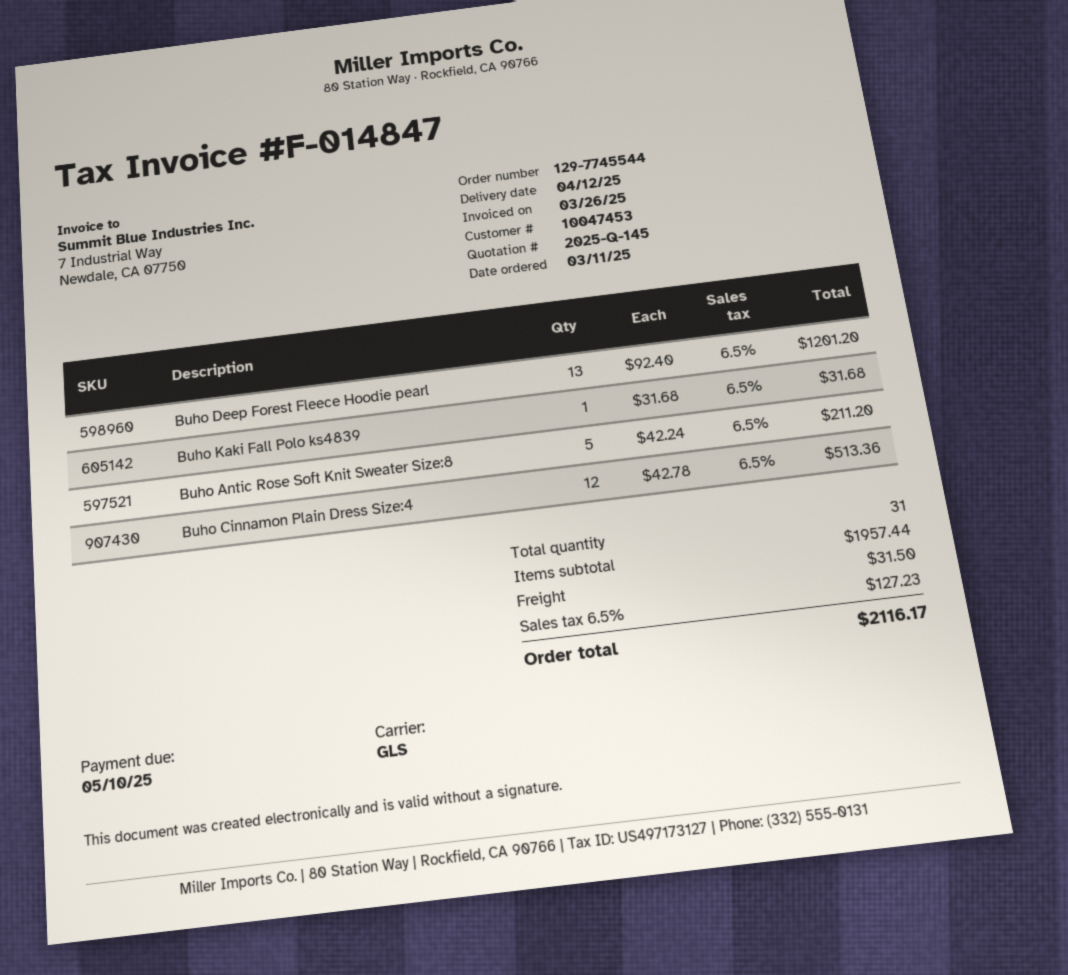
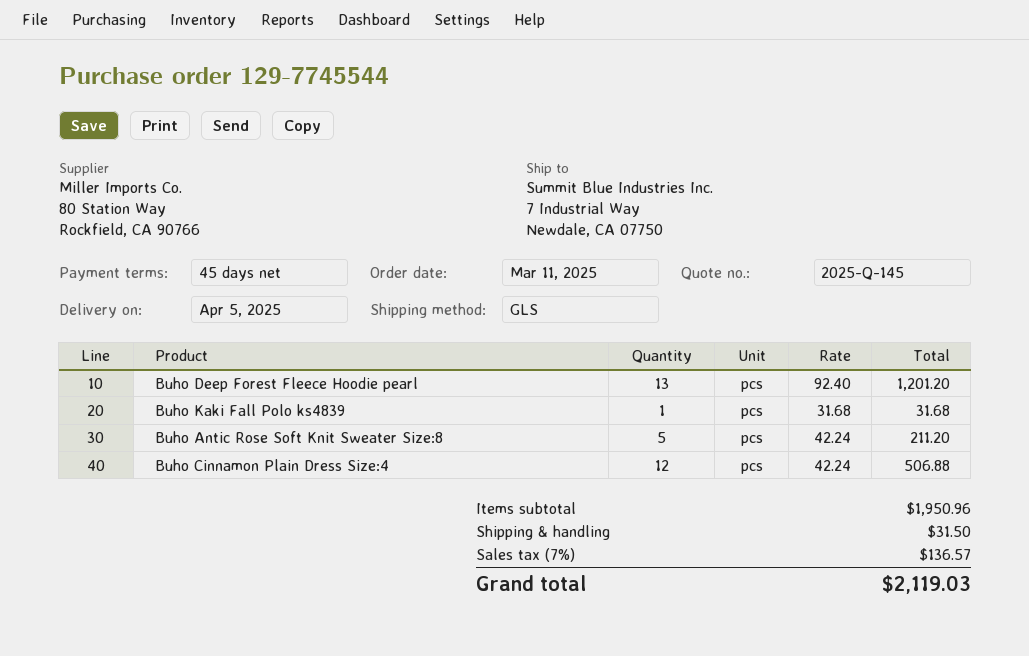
delivery date: 2025-04-12 -> 2025-04-05
Buho Cinnamon Plain Dress Size:4: 12 x 42.78 = 513.36 -> 12 x 42.24 = 506.88
subtotal: 1957.44 -> 1950.96
tax: 6.5% = 127.23 -> 7% = 136.57
total: 2116.17 -> 2119.03

